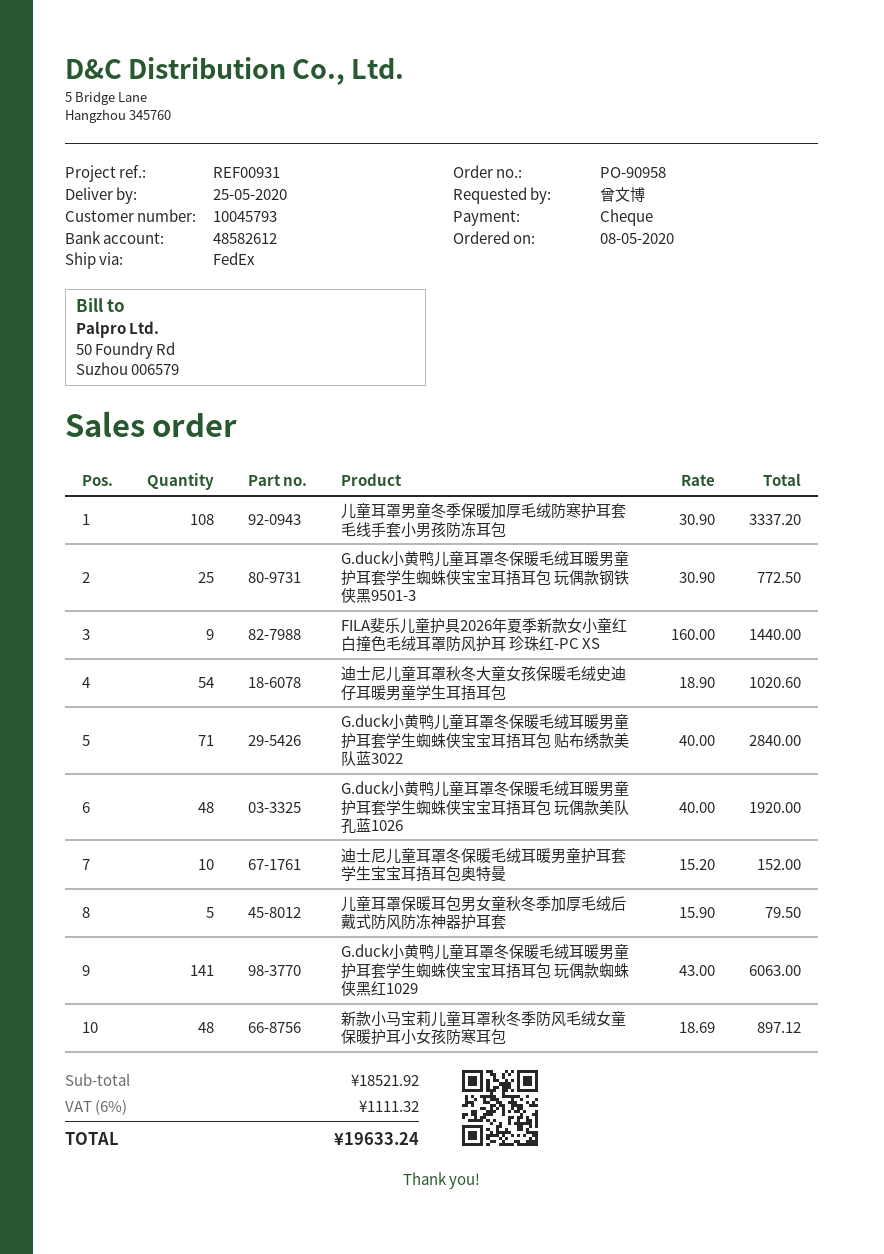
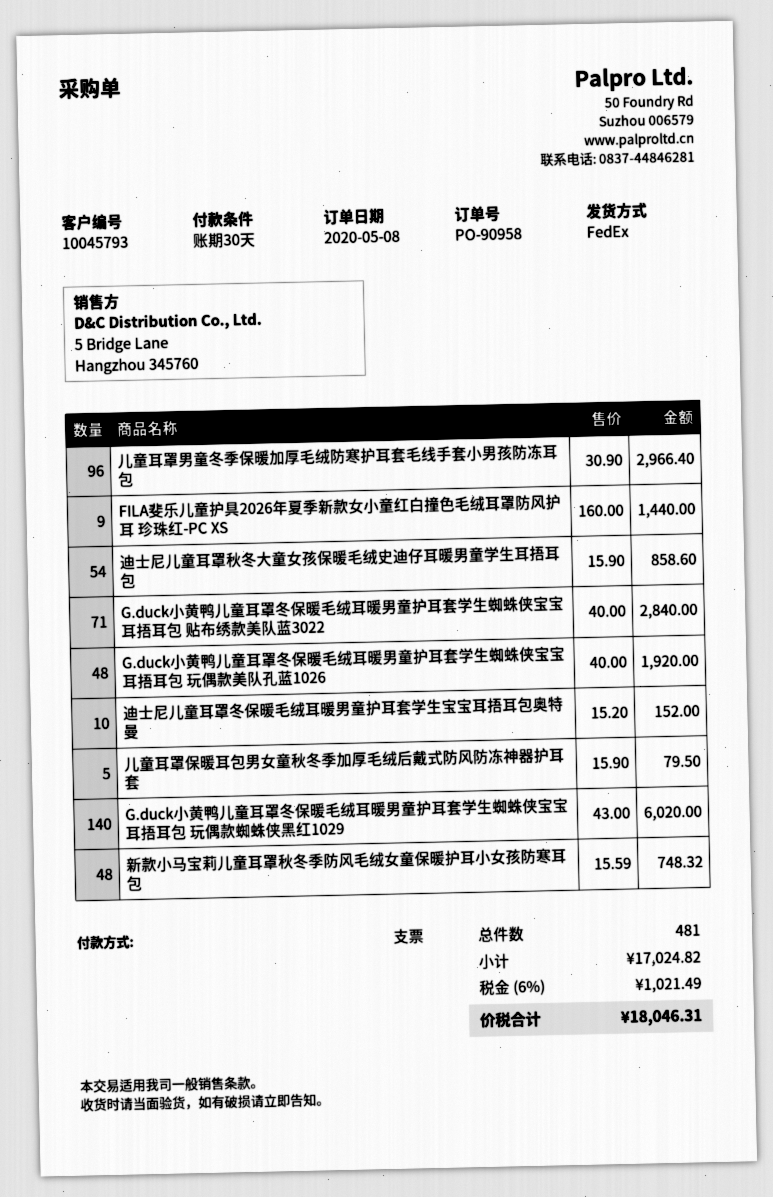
儿童耳罩男童冬季保暖加厚毛绒防寒护耳套毛线手套小男孩防冻耳包: 108 x 30.90 = 3337.20 -> 96 x 30.90 = 2966.40
G.duck小黄鸭儿童耳罩冬保暖毛绒耳暖男童护耳套学生蜘蛛侠宝宝耳捂耳包 玩偶款钢铁侠黑9501-3: 25 x 30.90 = 772.50 -> none
迪士尼儿童耳罩秋冬大童女孩保暖毛绒史迪仔耳暖男童学生耳捂耳包: 54 x 18.90 = 1020.60 -> 54 x 15.90 = 858.60
G.duck小黄鸭儿童耳罩冬保暖毛绒耳暖男童护耳套学生蜘蛛侠宝宝耳捂耳包 玩偶款蜘蛛侠黑红1029: 141 x 43.00 = 6063.00 -> 140 x 43.00 = 6020.00
新款小马宝莉儿童耳罩秋冬季防风毛绒女童保暖护耳小女孩防寒耳包: 48 x 18.69 = 897.12 -> 48 x 15.59 = 748.32
subtotal: 18521.92 -> 17024.82
tax: 6% = 1111.32 -> 6% = 1021.49
total: 19633.24 -> 18046.31

